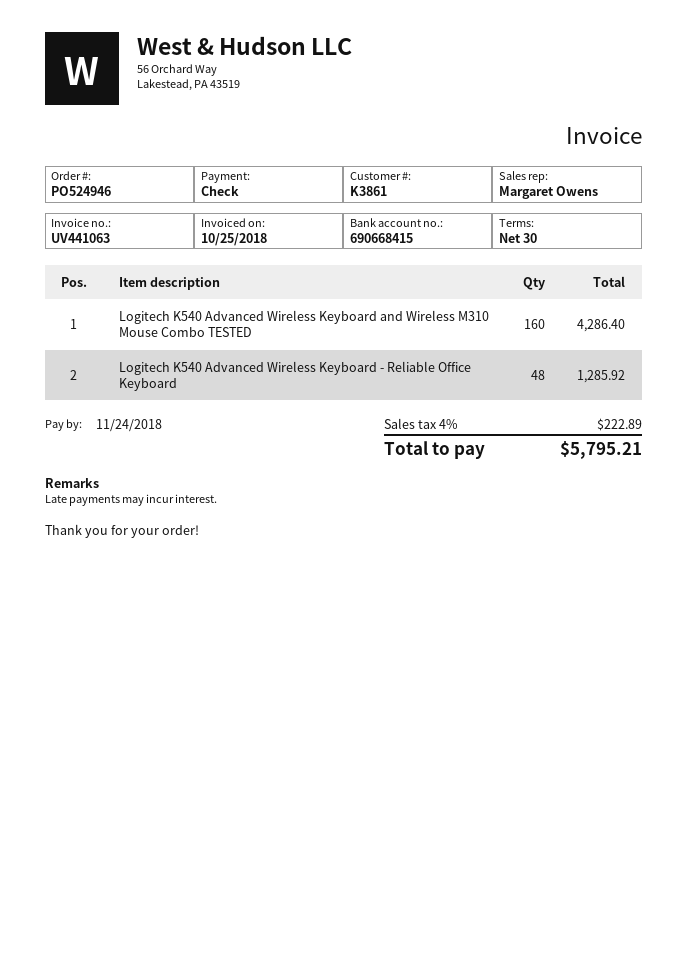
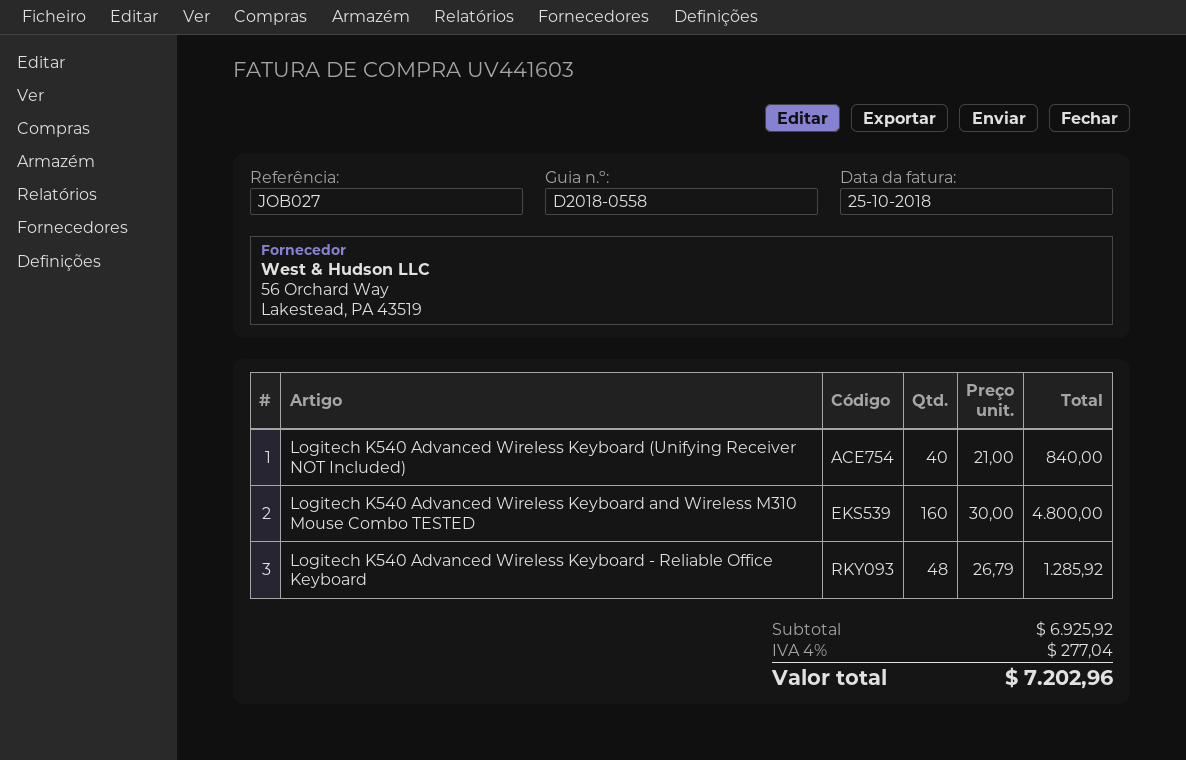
invoice number: UV441063 -> UV441603
Logitech K540 Advanced Wireless Keyboard and Wireless M310 Mouse Combo TESTED: 160 for 4286.40 -> 160 for 4800.00
Logitech K540 Advanced Wireless Keyboard (Unifying Receiver NOT Included): none -> 40 for 840.00
tax: 4% = 222.89 -> 4% = 277.04
total: 5795.21 -> 7202.96

